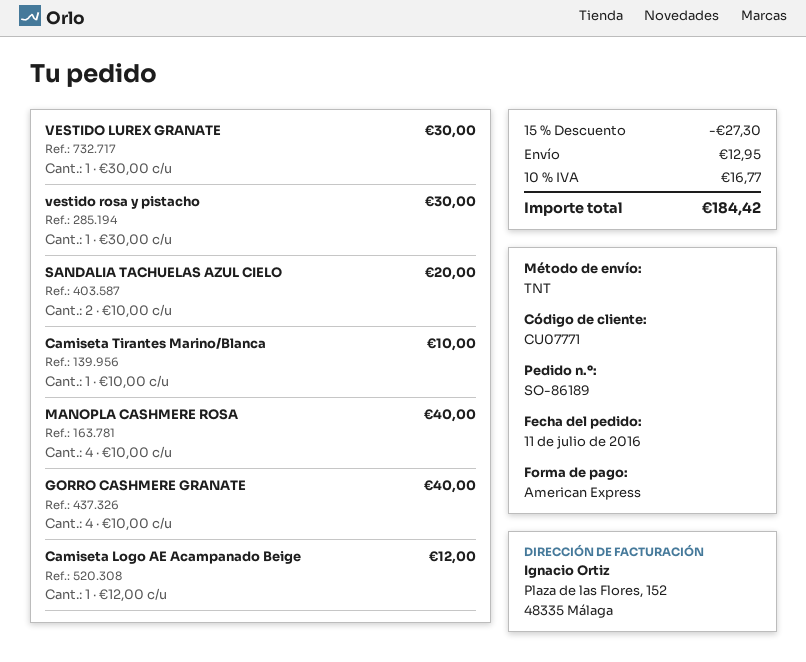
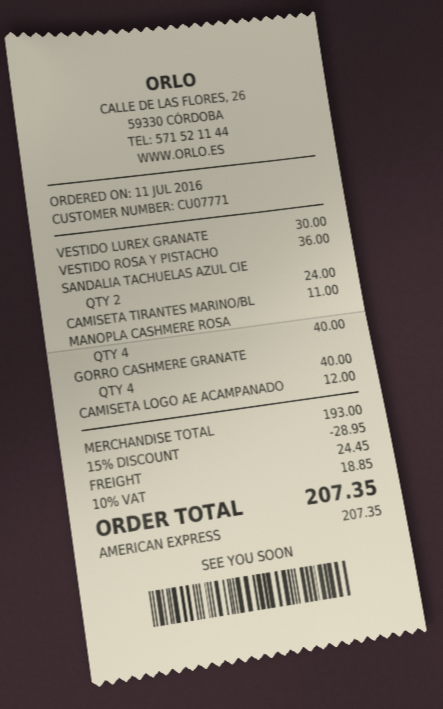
vestido rosa y pistacho: 1 for 30.00 -> 1 for 36.00
SANDALIA TACHUELAS AZUL CIELO: 2 for 20.00 -> 2 for 24.00
Camiseta Tirantes Marino/Blanca: 1 for 10.00 -> 1 for 11.00
discount: 15% = 27.30 -> 15% = 28.95
shipping: 12.95 -> 24.45
tax: 10% = 16.77 -> 10% = 18.85
total: 184.42 -> 207.35

